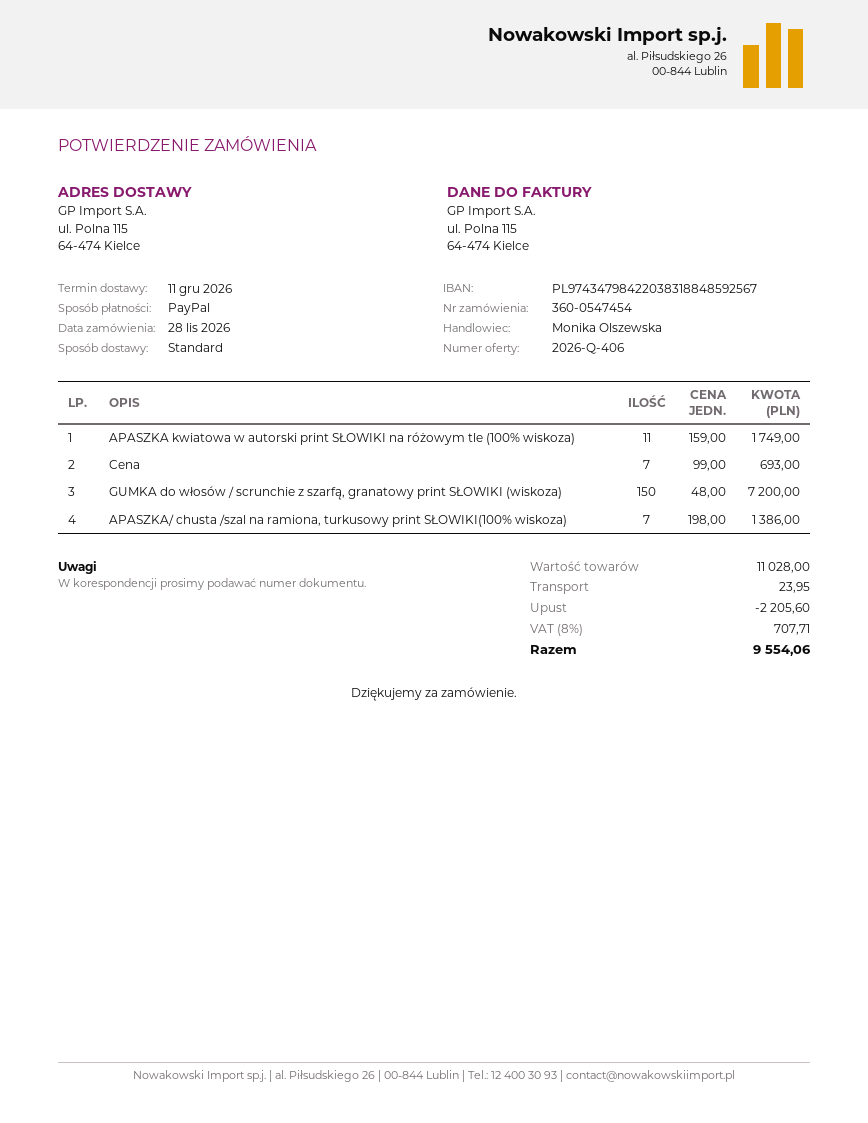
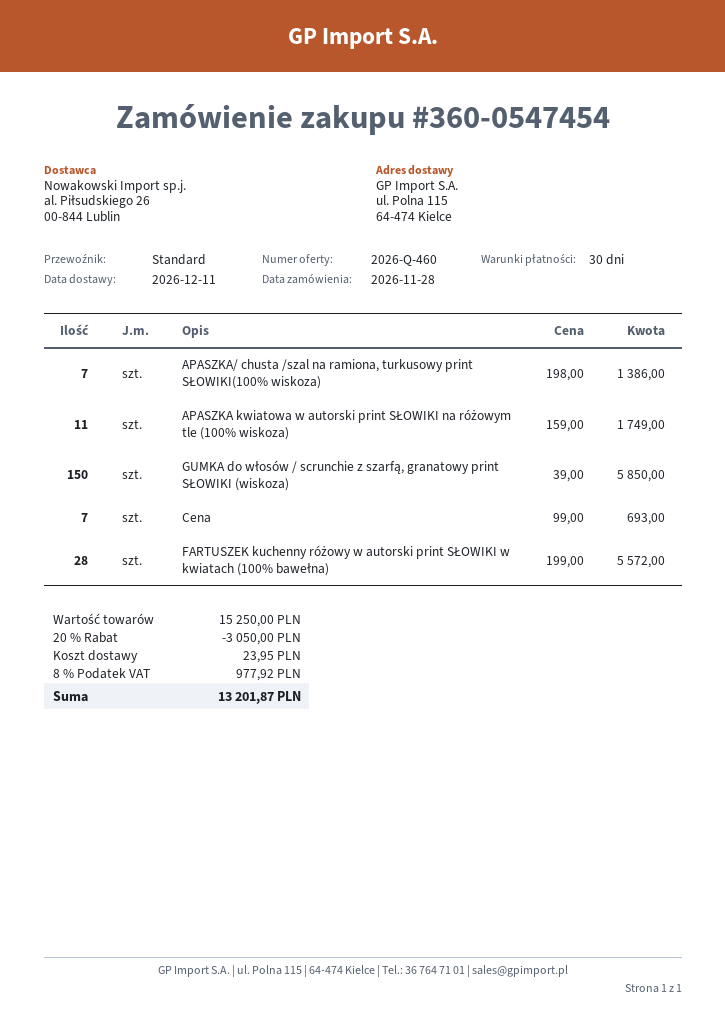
quote number: 2026-Q-406 -> 2026-Q-460
GUMKA do włosów / scrunchie z szarfą, granatowy print SŁOWIKI (wiskoza): 150 x 48.00 = 7200.00 -> 150 x 39.00 = 5850.00
FARTUSZEK kuchenny różowy w autorski print SŁOWIKI w kwiatach (100% bawełna): none -> 28 x 199.00 = 5572.00
subtotal: 11028.00 -> 15250.00
discount: 2205.60 -> 3050.00
tax: 8% = 707.71 -> 8% = 977.92
total: 9554.06 -> 13201.87

